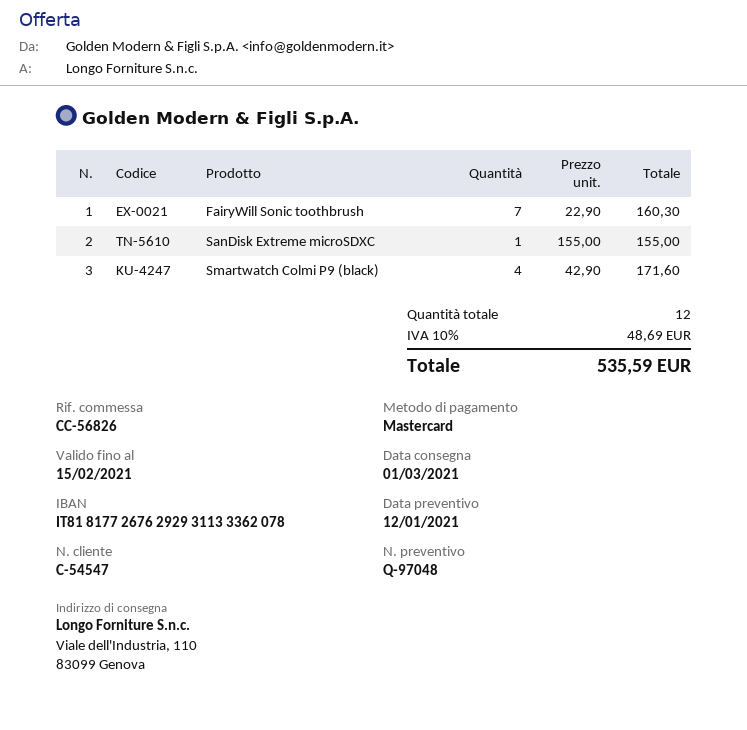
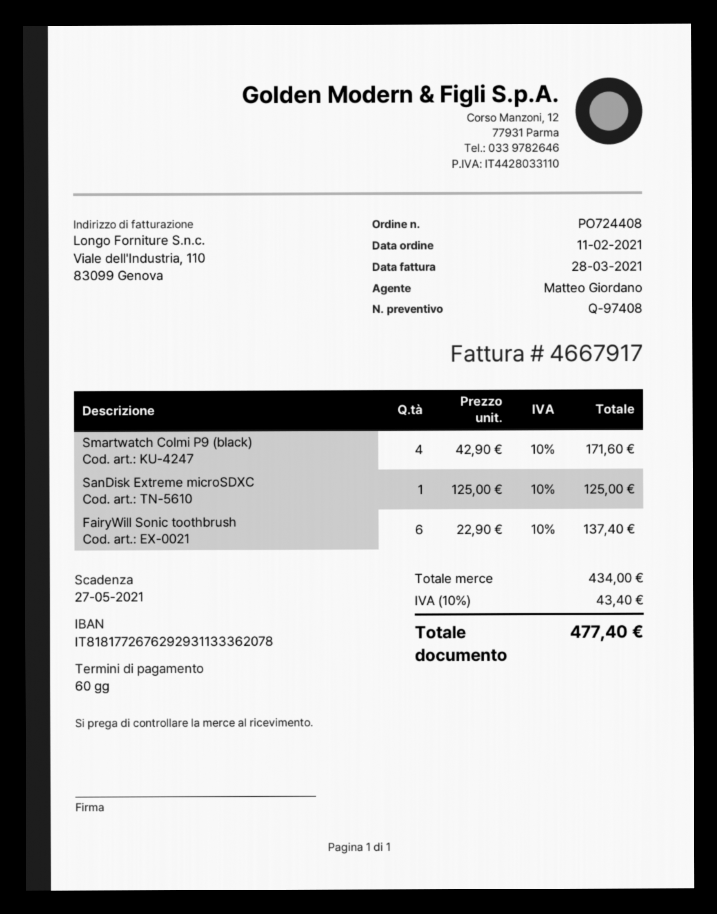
quote number: Q-97048 -> Q-97408
FairyWill Sonic toothbrush: 7 x 22.90 = 160.30 -> 6 x 22.90 = 137.40
SanDisk Extreme microSDXC: 1 x 155.00 = 155.00 -> 1 x 125.00 = 125.00
tax: 10% = 48.69 -> 10% = 43.40
total: 535.59 -> 477.40

